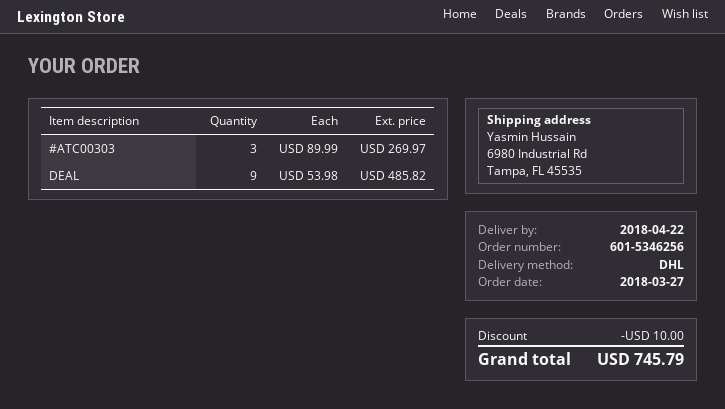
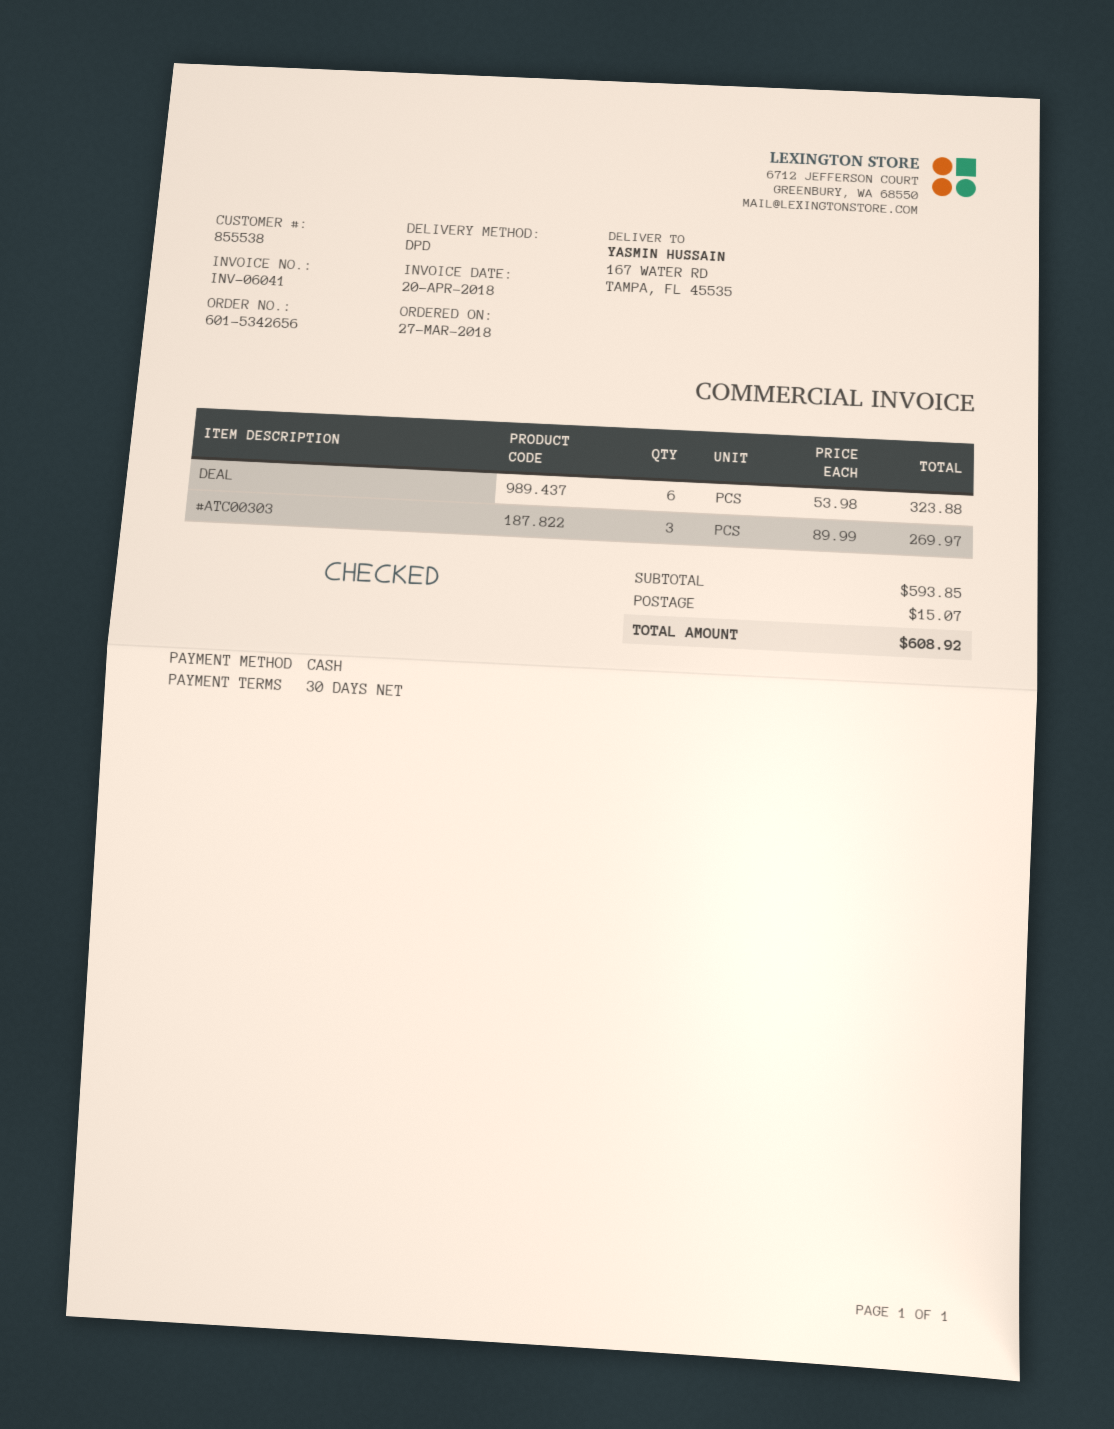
order number: 601-5346256 -> 601-5342656
shipping method: DHL -> DPD
ship to: 6980 Industrial Rd, Tampa, FL 45535 -> 167 WATER RD, TAMPA, FL 45535
DEAL: 9 x 53.98 = 485.82 -> 6 x 53.98 = 323.88
discount: 10.00 -> none
shipping: none -> 15.07
total: 745.79 -> 608.92

